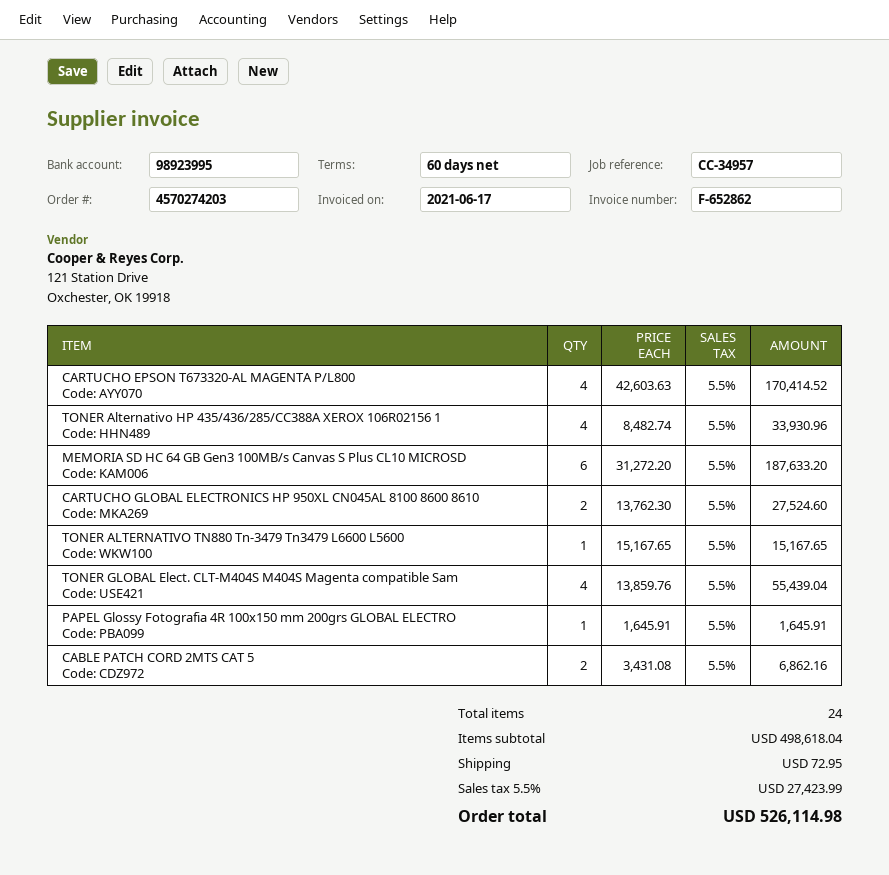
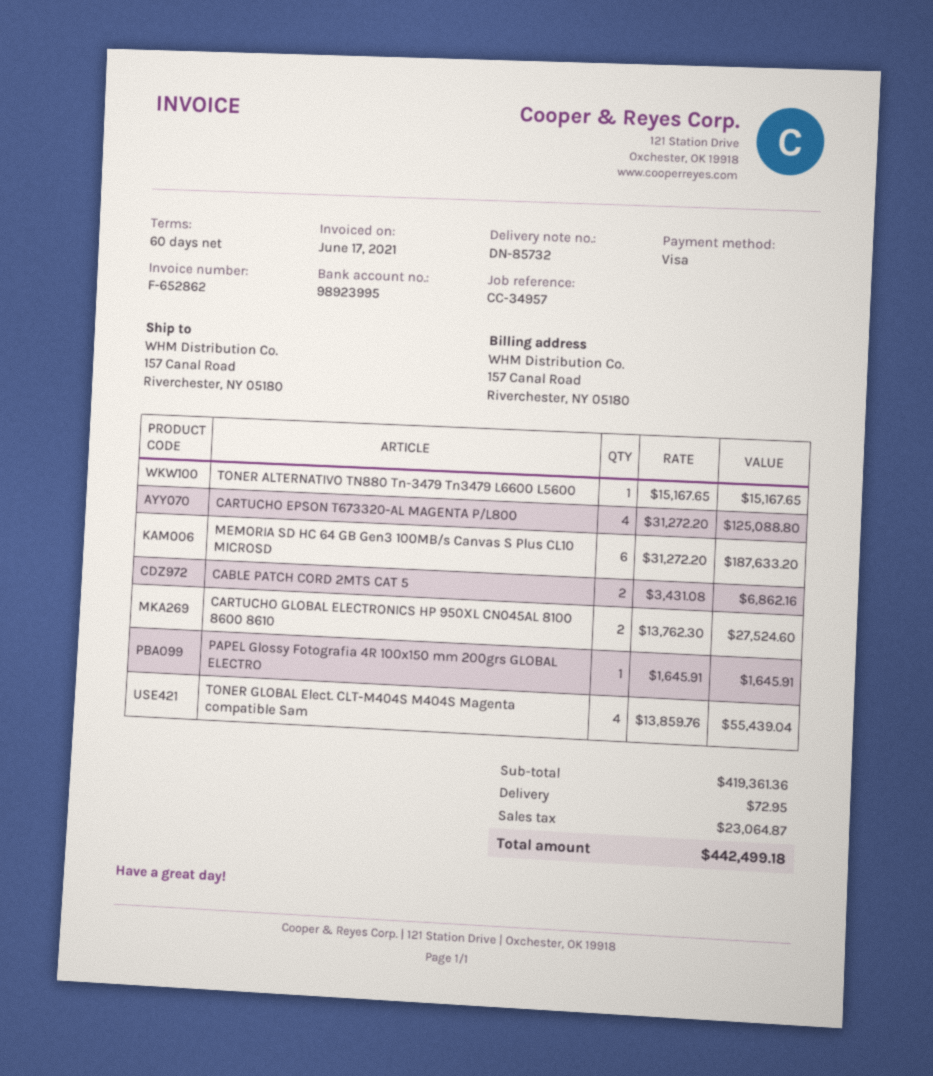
CARTUCHO EPSON T673320-AL MAGENTA P/L800: 4 x 42603.63 = 170414.52 -> 4 x 31272.20 = 125088.80
TONER Alternativo HP 435/436/285/CC388A XEROX 106R02156 1: 4 x 8482.74 = 33930.96 -> none
subtotal: 498618.04 -> 419361.36
tax: 27423.99 -> 23064.87
total: 526114.98 -> 442499.18

